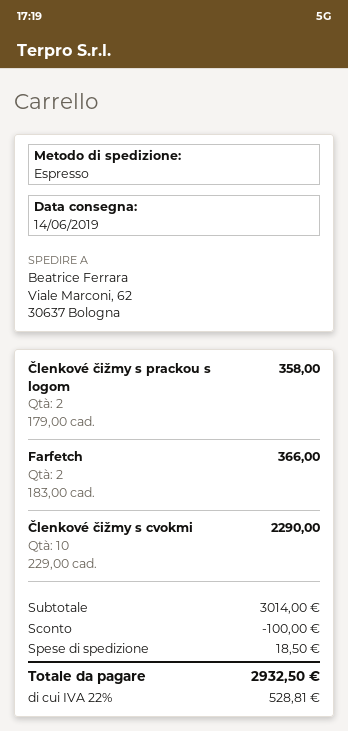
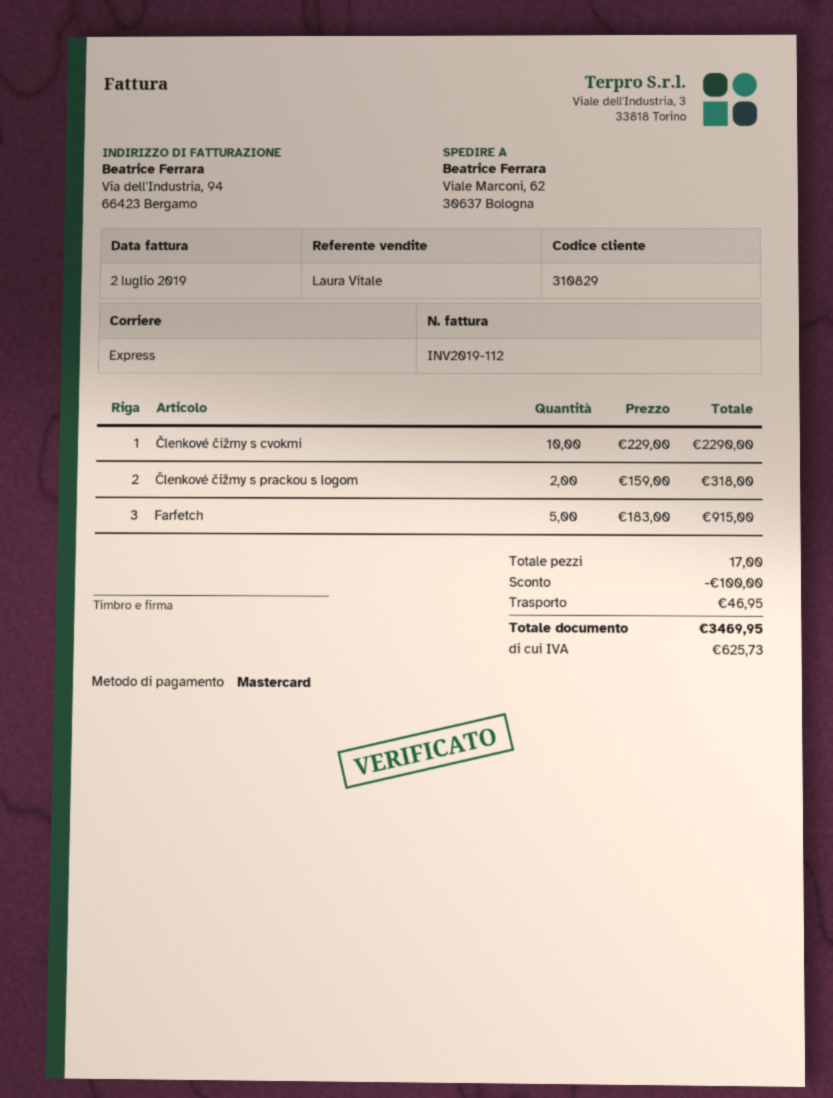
Členkové čižmy s prackou s logom: 2 x 179.00 = 358.00 -> 2 x 159.00 = 318.00
Farfetch: 2 x 183.00 = 366.00 -> 5 x 183.00 = 915.00
shipping: 18.50 -> 46.95
tax: 528.81 -> 625.73
total: 2932.50 -> 3469.95

